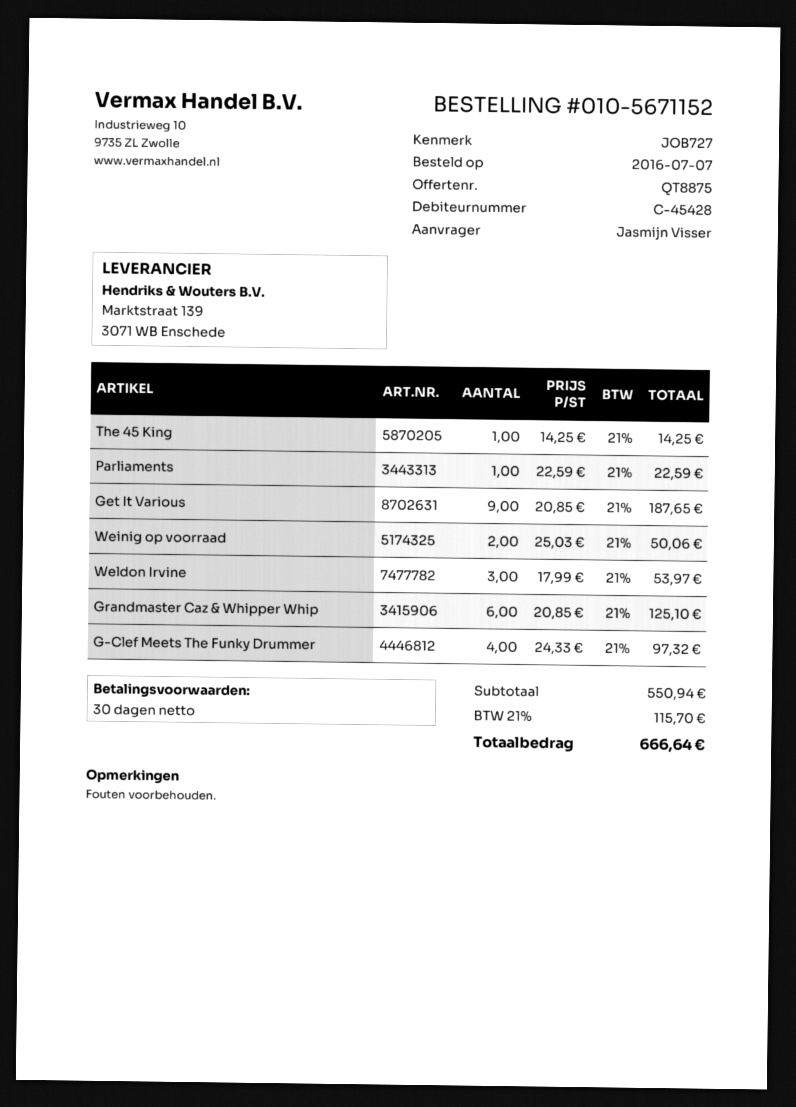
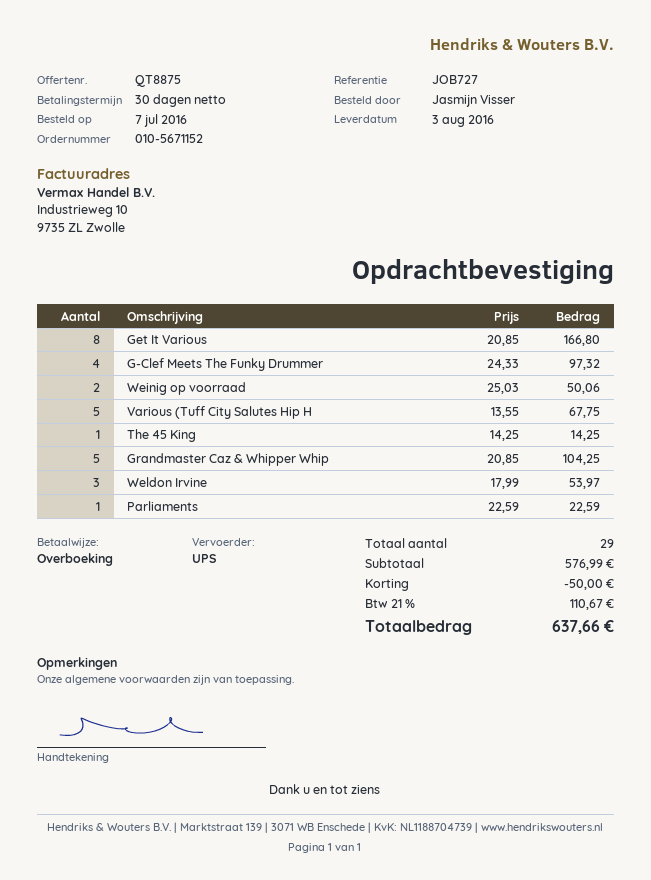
Get It Various: 9 x 20.85 = 187.65 -> 8 x 20.85 = 166.80
Grandmaster Caz & Whipper Whip: 6 x 20.85 = 125.10 -> 5 x 20.85 = 104.25
Various (Tuff City Salutes Hip H: none -> 5 x 13.55 = 67.75
subtotal: 550.94 -> 576.99
discount: none -> 50.00
tax: 21% = 115.70 -> 21% = 110.67
total: 666.64 -> 637.66

